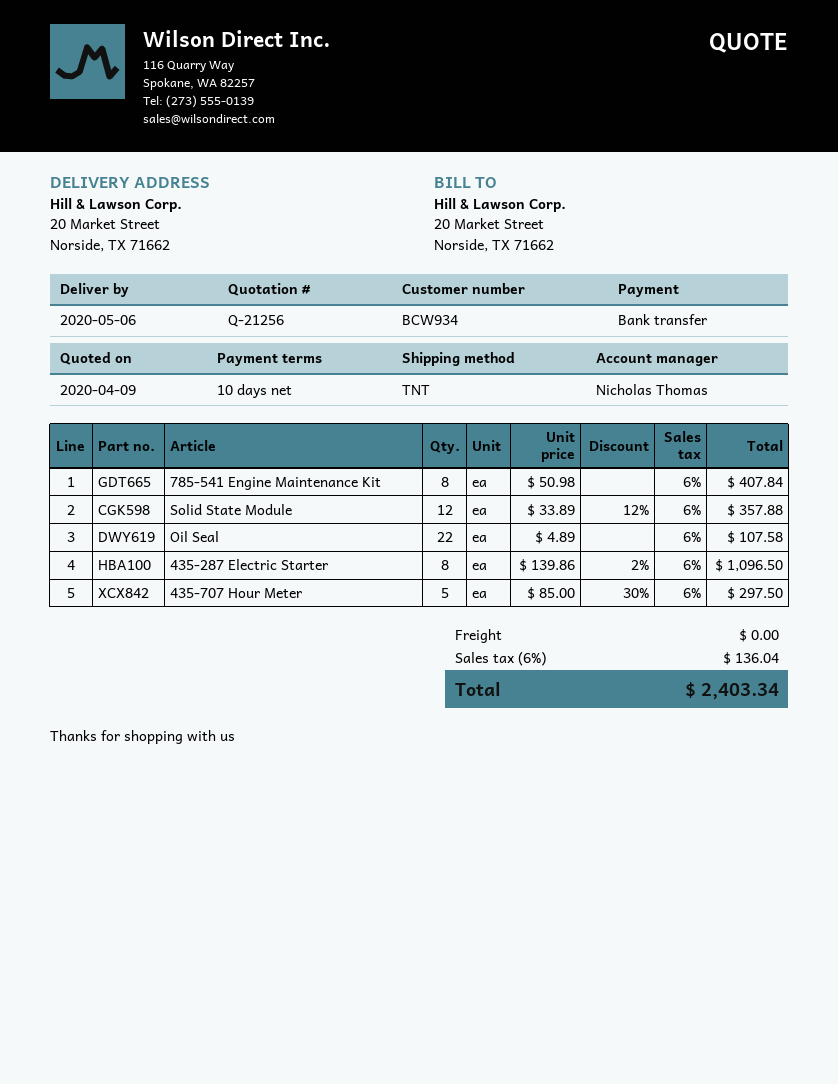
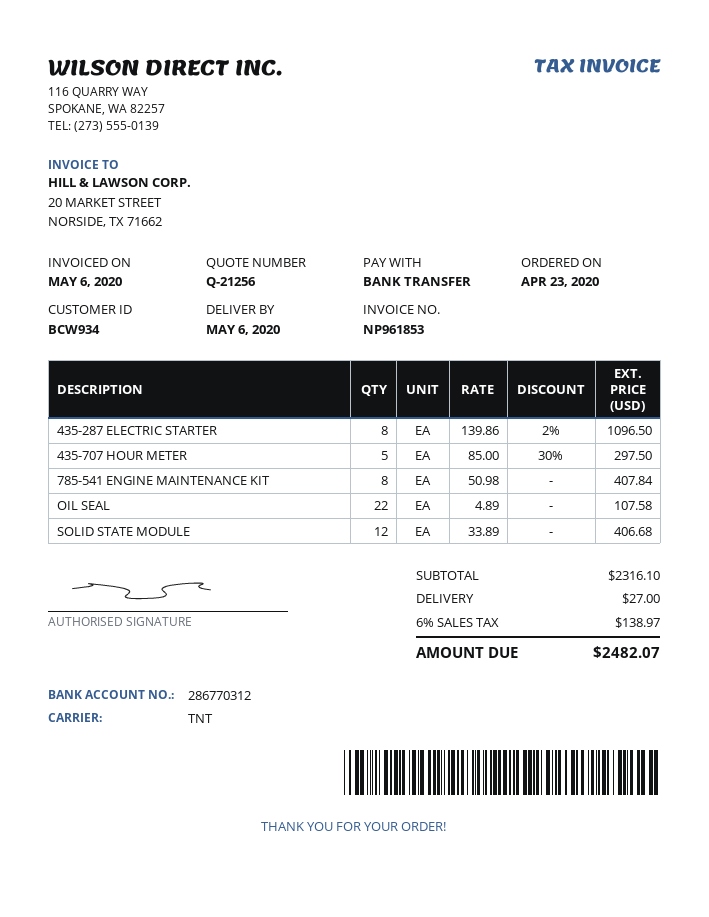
Solid State Module: 12 x 33.89 - 12% = 357.88 -> 12 x 33.89 = 406.68
shipping: 0.00 -> 27.00
tax: 6% = 136.04 -> 6% = 138.97
total: 2403.34 -> 2482.07

